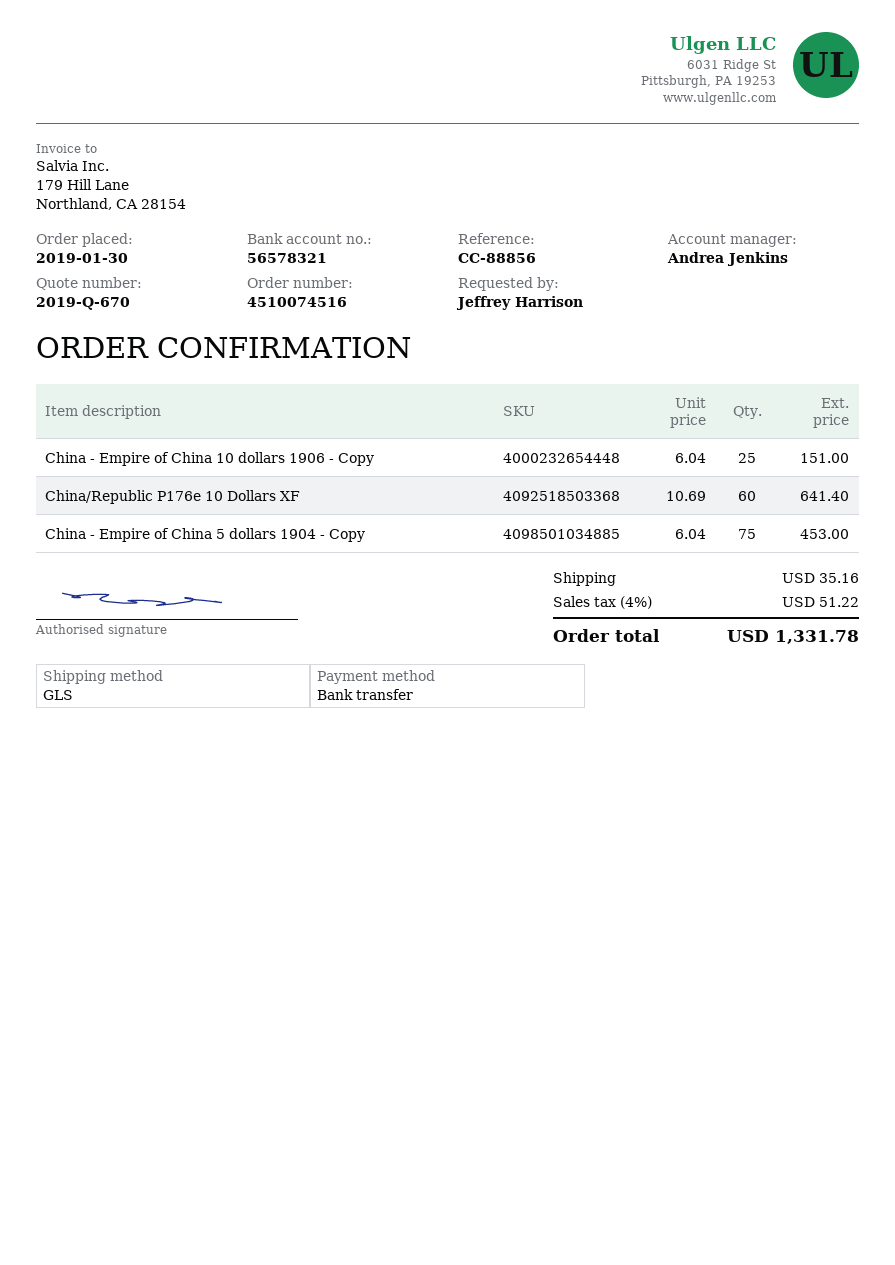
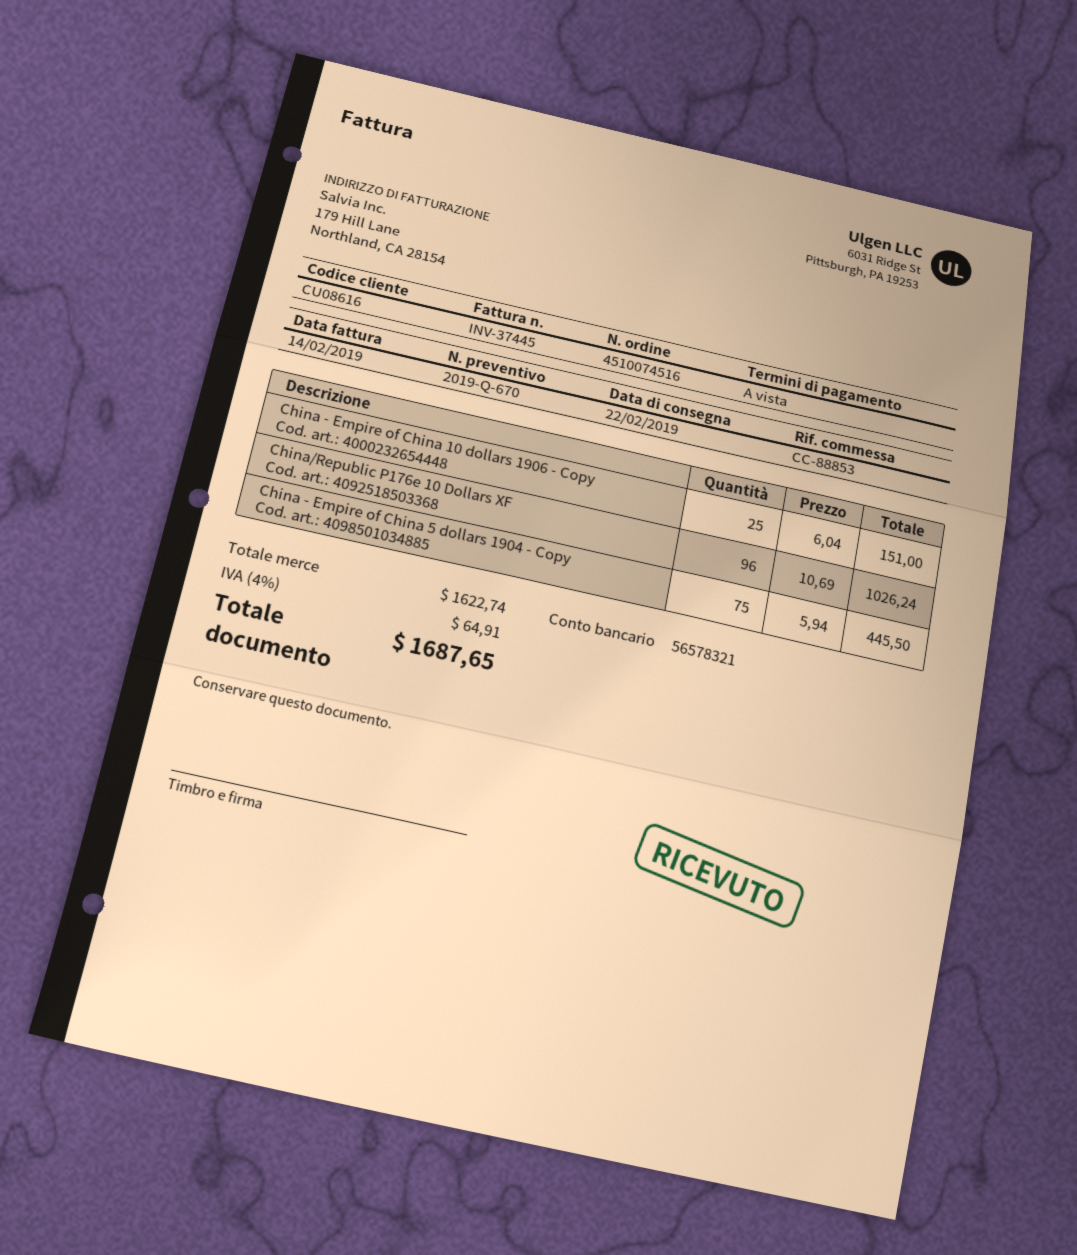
reference: CC-88856 -> CC-88853
China/Republic P176e 10 Dollars XF: 60 x 10.69 = 641.40 -> 96 x 10.69 = 1026.24
China - Empire of China 5 dollars 1904 - Copy: 75 x 6.04 = 453.00 -> 75 x 5.94 = 445.50
shipping: 35.16 -> none
tax: 4% = 51.22 -> 4% = 64.91
total: 1331.78 -> 1687.65

